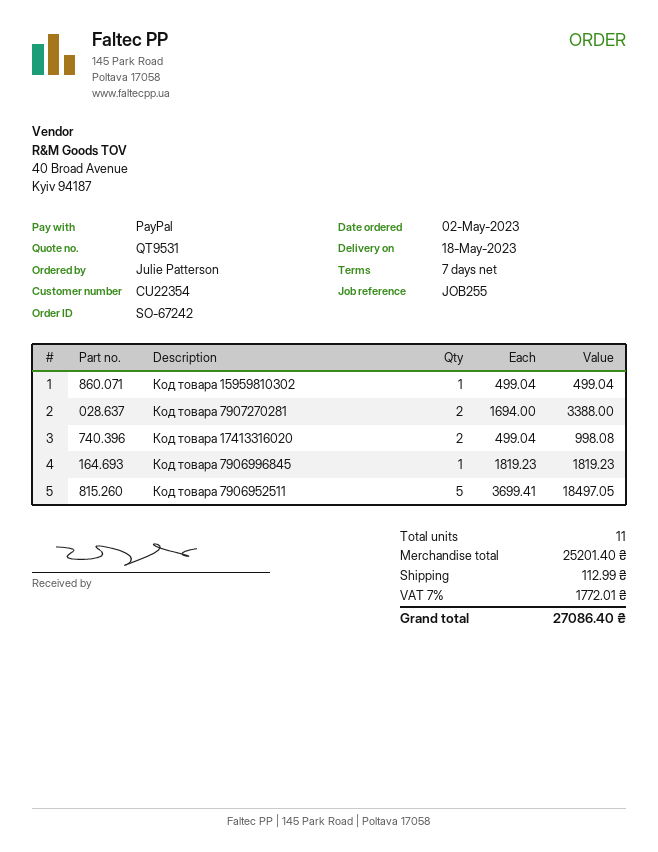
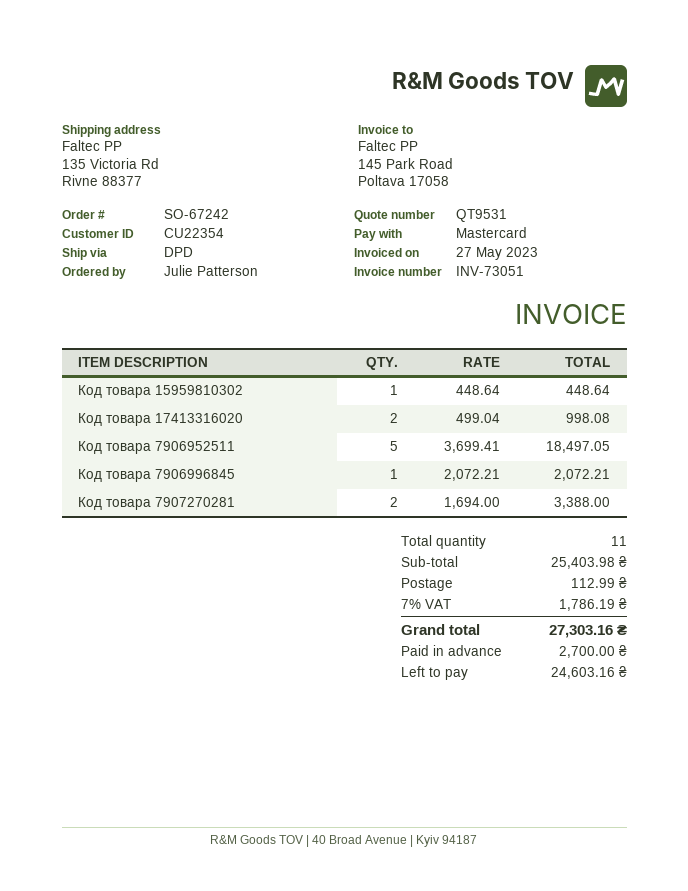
payment method: PayPal -> Mastercard
Код товара 15959810302: 1 x 499.04 = 499.04 -> 1 x 448.64 = 448.64
Код товара 7906996845: 1 x 1819.23 = 1819.23 -> 1 x 2072.21 = 2072.21
subtotal: 25201.40 -> 25403.98
tax: 7% = 1772.01 -> 7% = 1786.19
total: 27086.40 -> 27303.16

